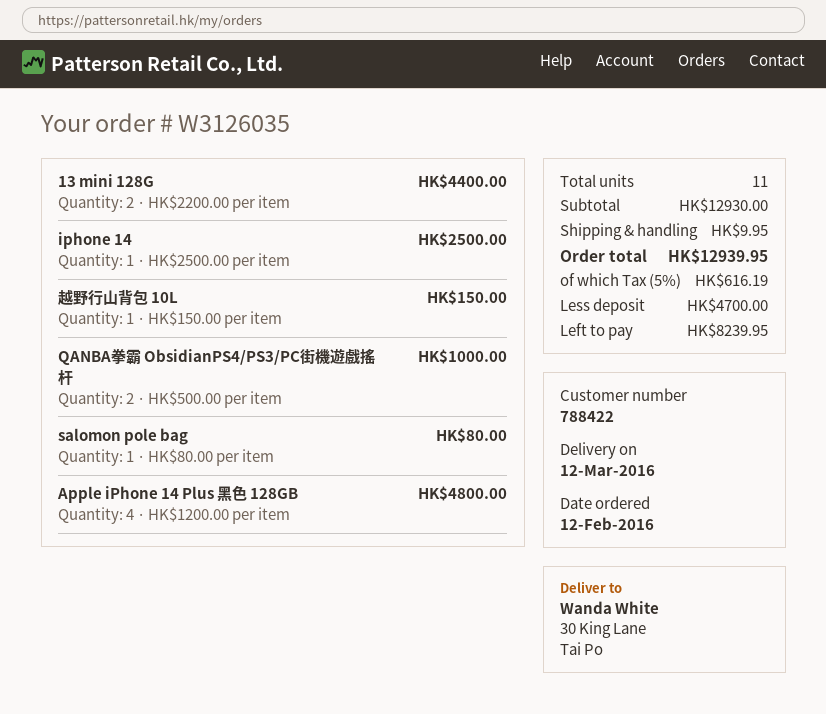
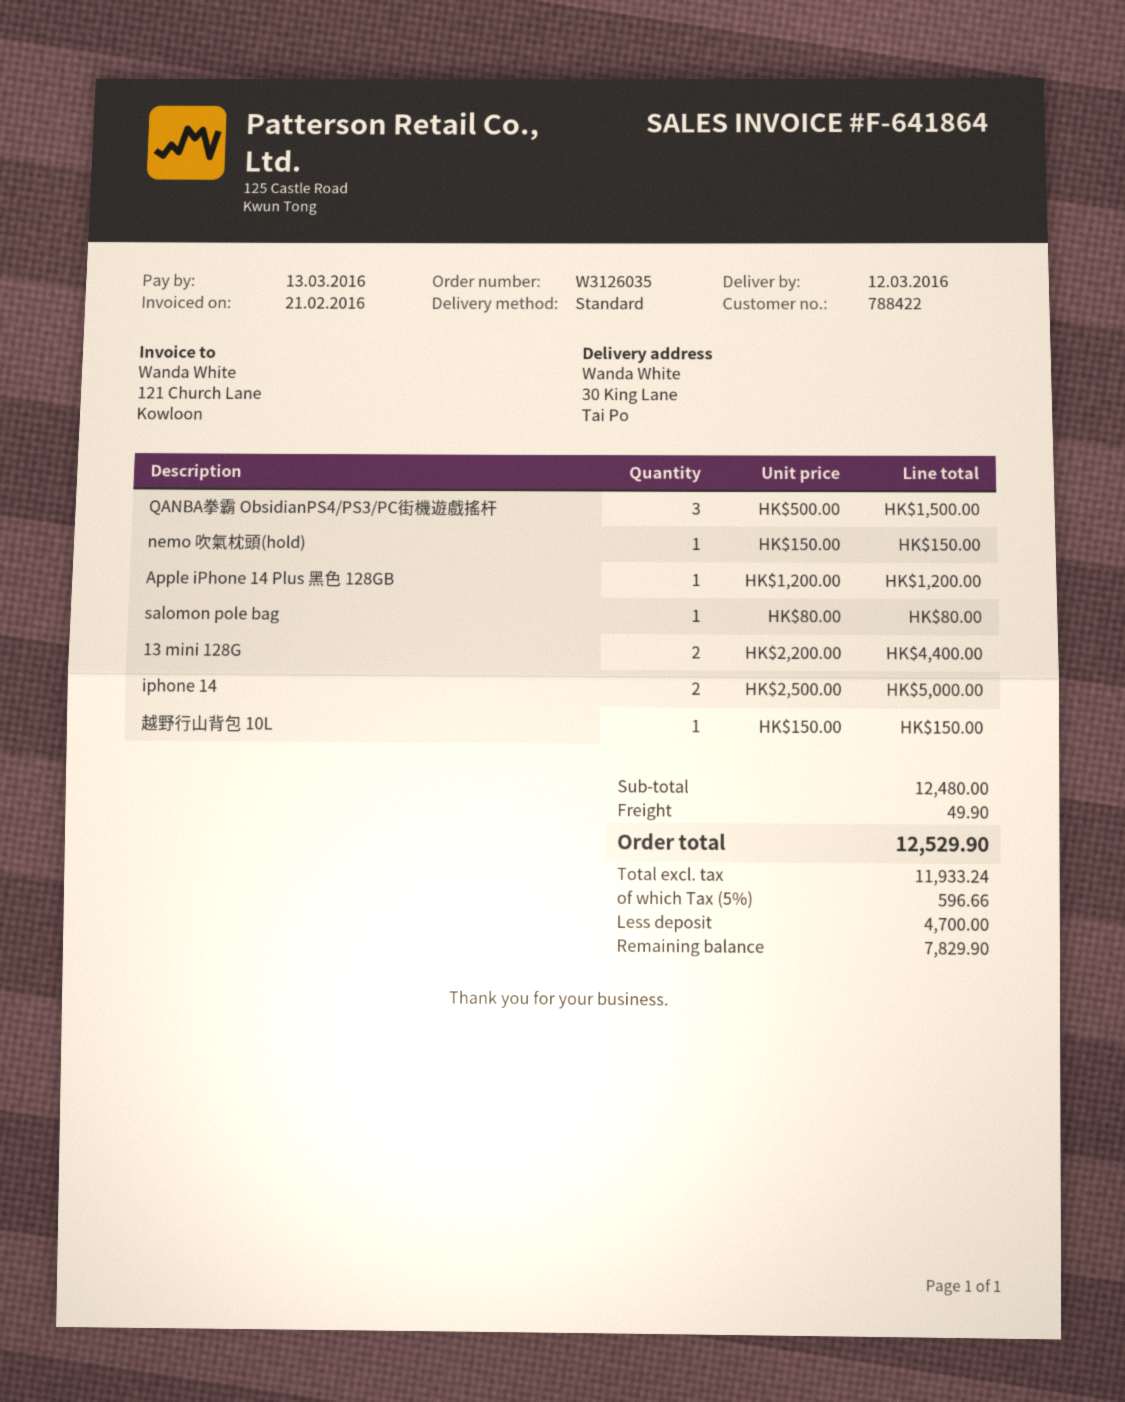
iphone 14: 1 x 2500.00 = 2500.00 -> 2 x 2500.00 = 5000.00
QANBA拳霸 ObsidianPS4/PS3/PC街機遊戲搖杆: 2 x 500.00 = 1000.00 -> 3 x 500.00 = 1500.00
Apple iPhone 14 Plus 黑色 128GB: 4 x 1200.00 = 4800.00 -> 1 x 1200.00 = 1200.00
nemo 吹氣枕頭(hold): none -> 1 x 150.00 = 150.00
subtotal: 12930.00 -> 12480.00
shipping: 9.95 -> 49.90
tax: 5% = 616.19 -> 5% = 596.66
total: 12939.95 -> 12529.90
balance: 8239.95 -> 7829.90

